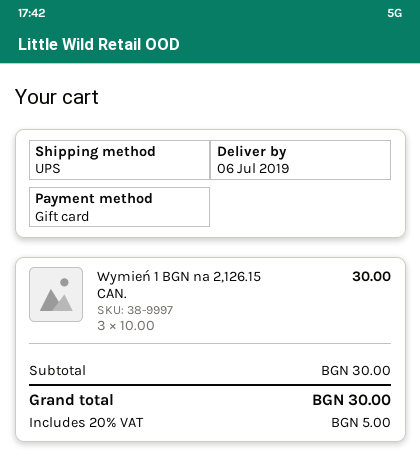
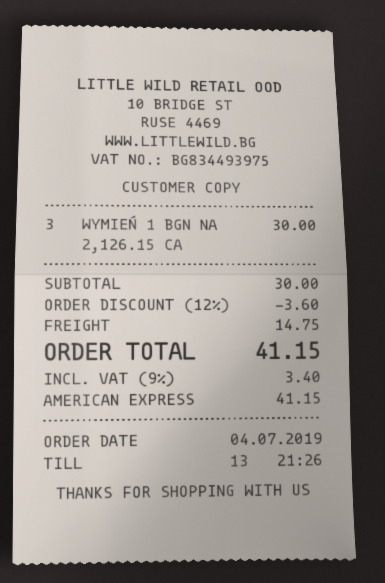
payment method: gift card -> American Express
discount: none -> 12% = 3.60
shipping: none -> 14.75
tax: 20% = 5.00 -> 9% = 3.40
total: 30.00 -> 41.15

